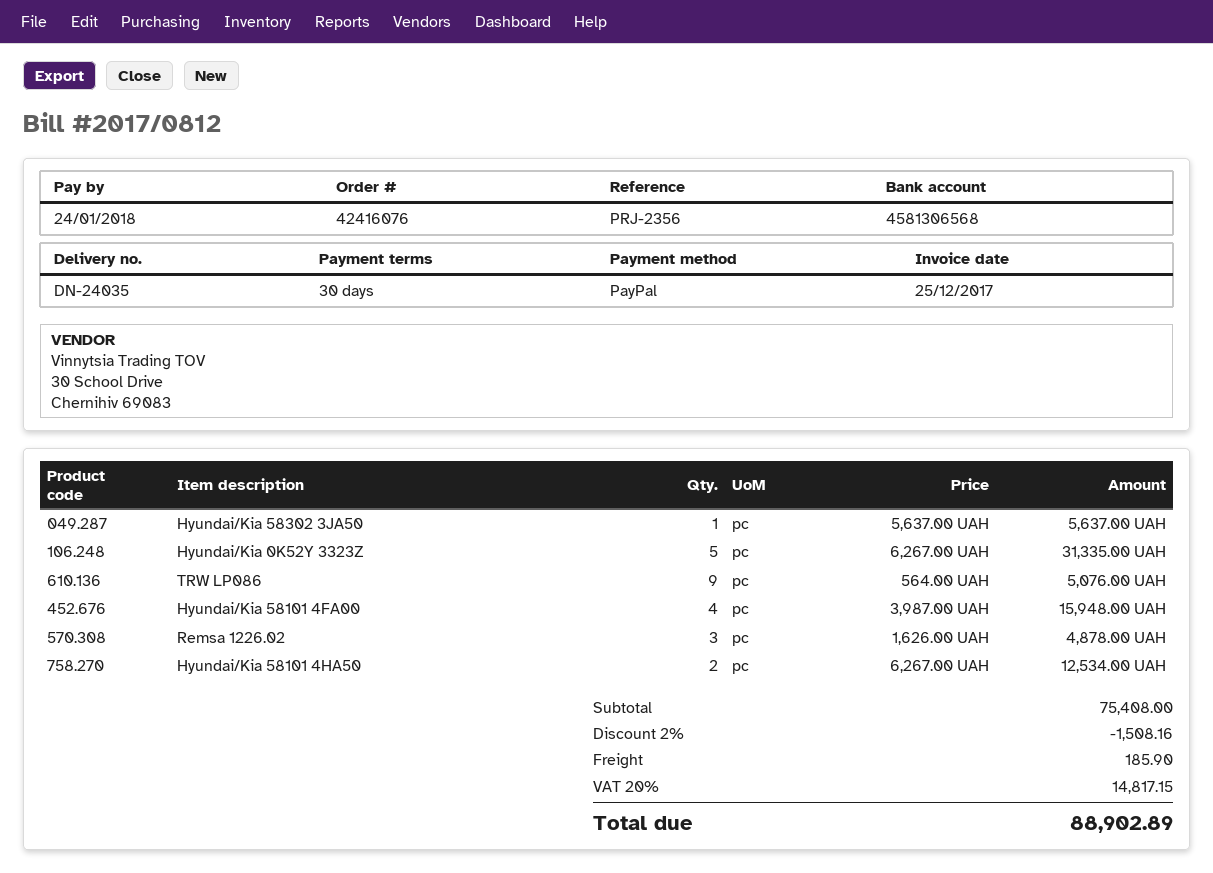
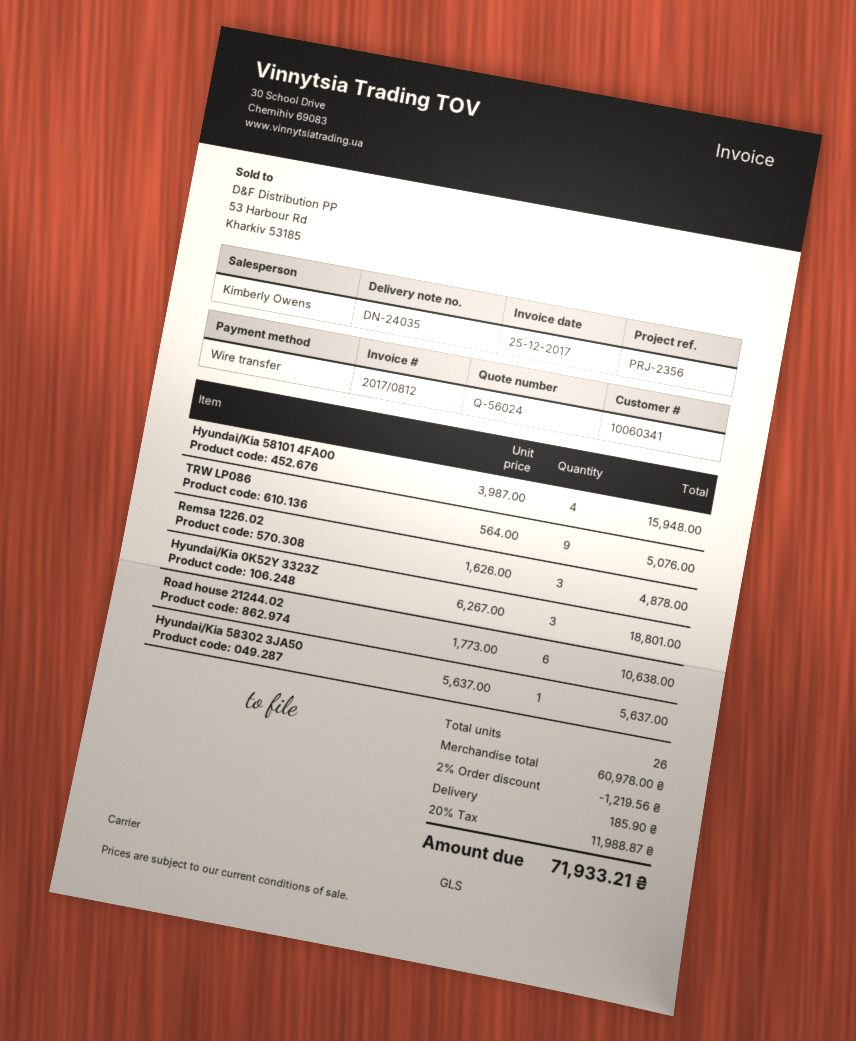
payment method: PayPal -> bank transfer
Hyundai/Kia 0K52Y 3323Z: 5 x 6267.00 = 31335.00 -> 3 x 6267.00 = 18801.00
Hyundai/Kia 58101 4HA50: 2 x 6267.00 = 12534.00 -> none
Road house 21244.02: none -> 6 x 1773.00 = 10638.00
subtotal: 75408.00 -> 60978.00
discount: 2% = 1508.16 -> 2% = 1219.56
tax: 20% = 14817.15 -> 20% = 11988.87
total: 88902.89 -> 71933.21

